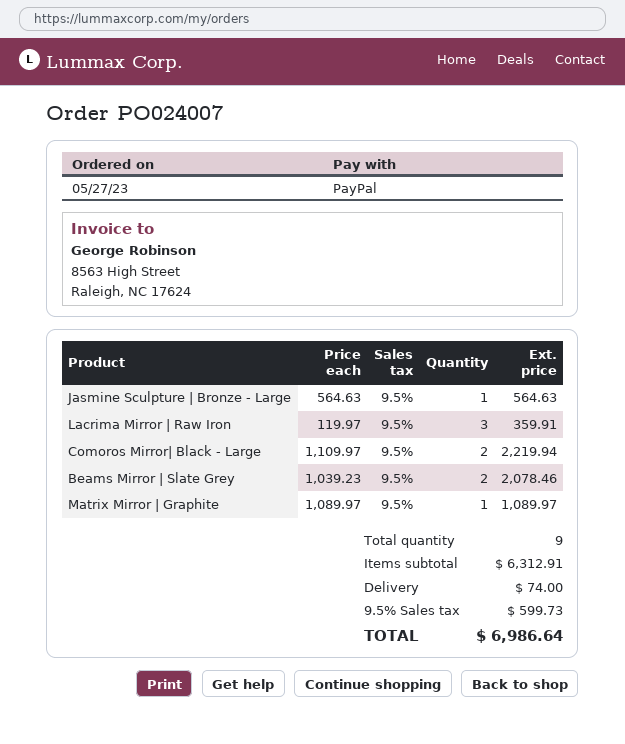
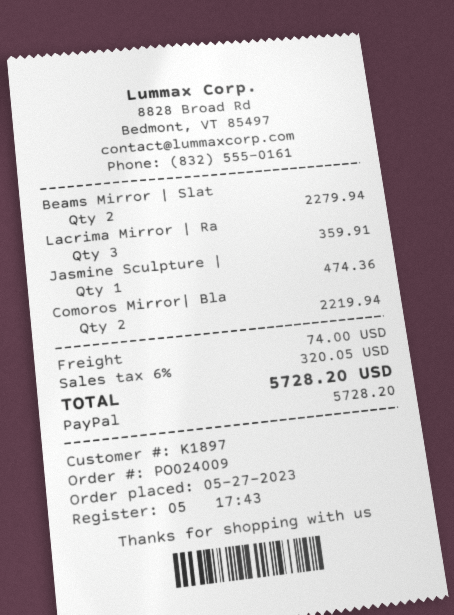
order number: PO024007 -> PO024009
Jasmine Sculpture | Bronze - Large: 1 for 564.63 -> 1 for 474.36
Beams Mirror | Slate Grey: 2 for 2078.46 -> 2 for 2279.94
Matrix Mirror | Graphite: 1 for 1089.97 -> none
tax: 9.5% = 599.73 -> 6% = 320.05
total: 6986.64 -> 5728.20

